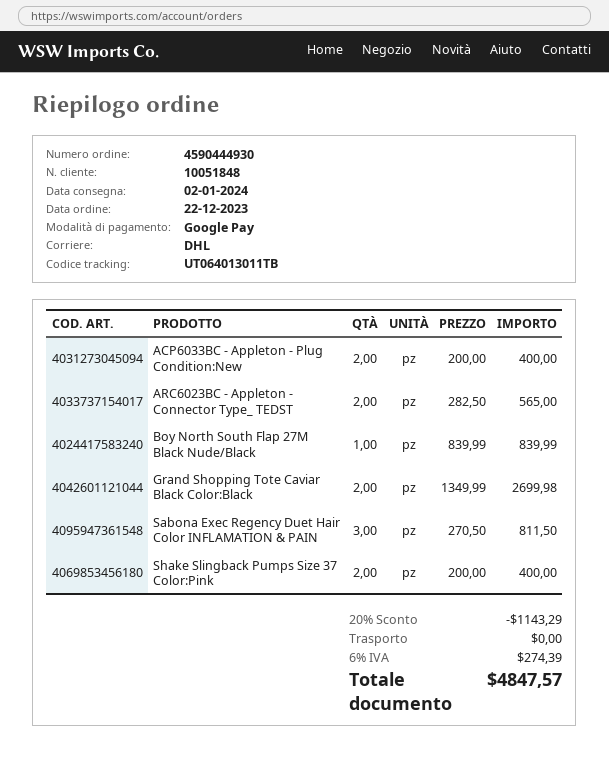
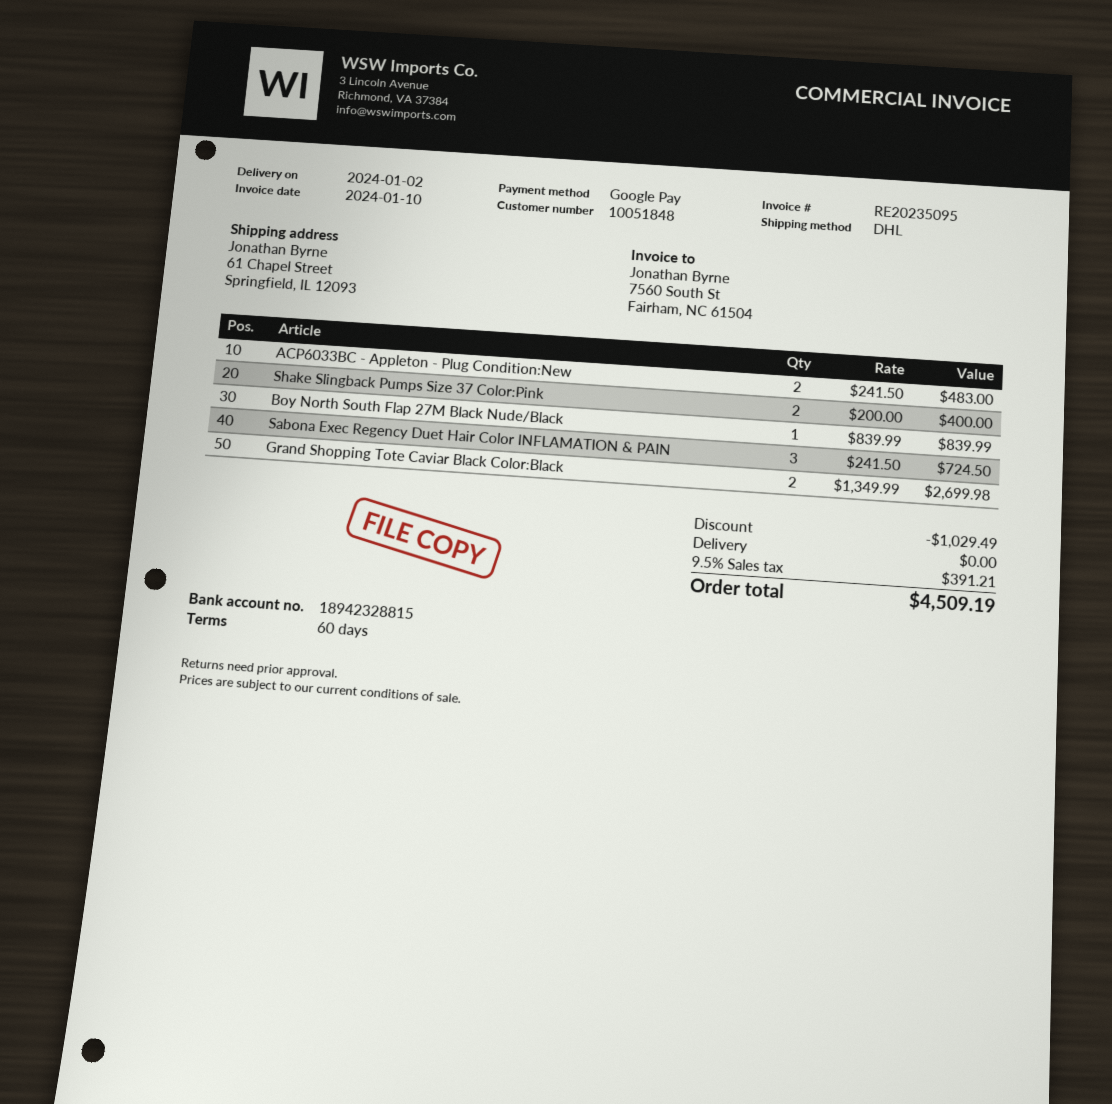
ACP6033BC - Appleton - Plug Condition:New: 2 x 200.00 = 400.00 -> 2 x 241.50 = 483.00
ARC6023BC - Appleton - Connector Type_ TEDST: 2 x 282.50 = 565.00 -> none
Sabona Exec Regency Duet Hair Color INFLAMATION & PAIN: 3 x 270.50 = 811.50 -> 3 x 241.50 = 724.50
discount: 1143.29 -> 1029.49
tax: 6% = 274.39 -> 9.5% = 391.21
total: 4847.57 -> 4509.19

